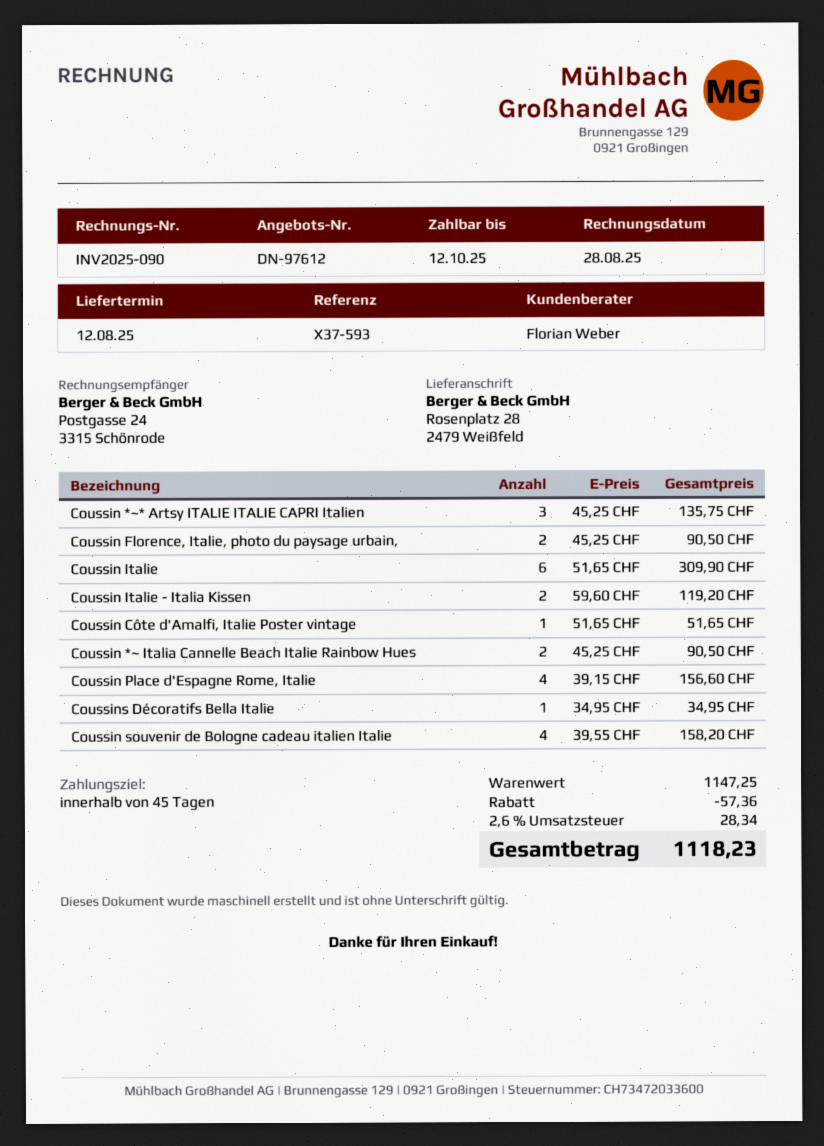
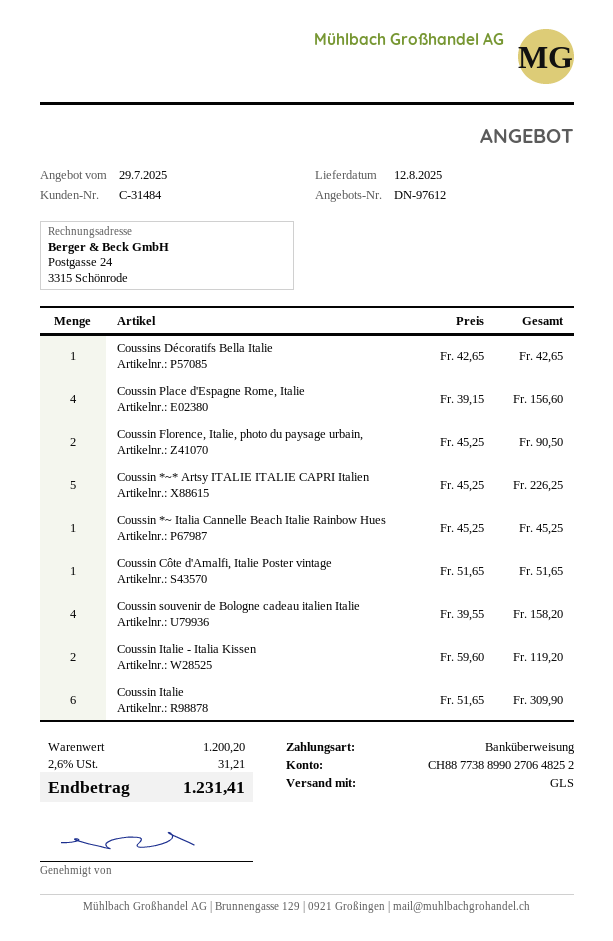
Coussin *~* Artsy ITALIE ITALIE CAPRI Italien: 3 x 45.25 = 135.75 -> 5 x 45.25 = 226.25
Coussin *~ Italia Cannelle Beach Italie Rainbow Hues: 2 x 45.25 = 90.50 -> 1 x 45.25 = 45.25
Coussins Décoratifs Bella Italie: 1 x 34.95 = 34.95 -> 1 x 42.65 = 42.65
subtotal: 1147.25 -> 1200.20
discount: 57.36 -> none
tax: 2.6% = 28.34 -> 2.6% = 31.21
total: 1118.23 -> 1231.41

